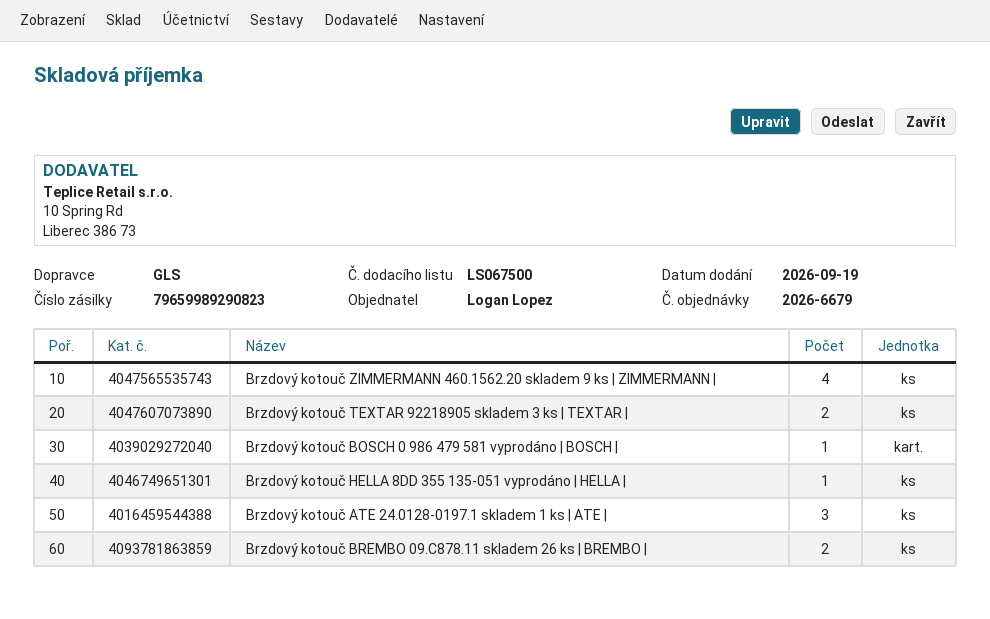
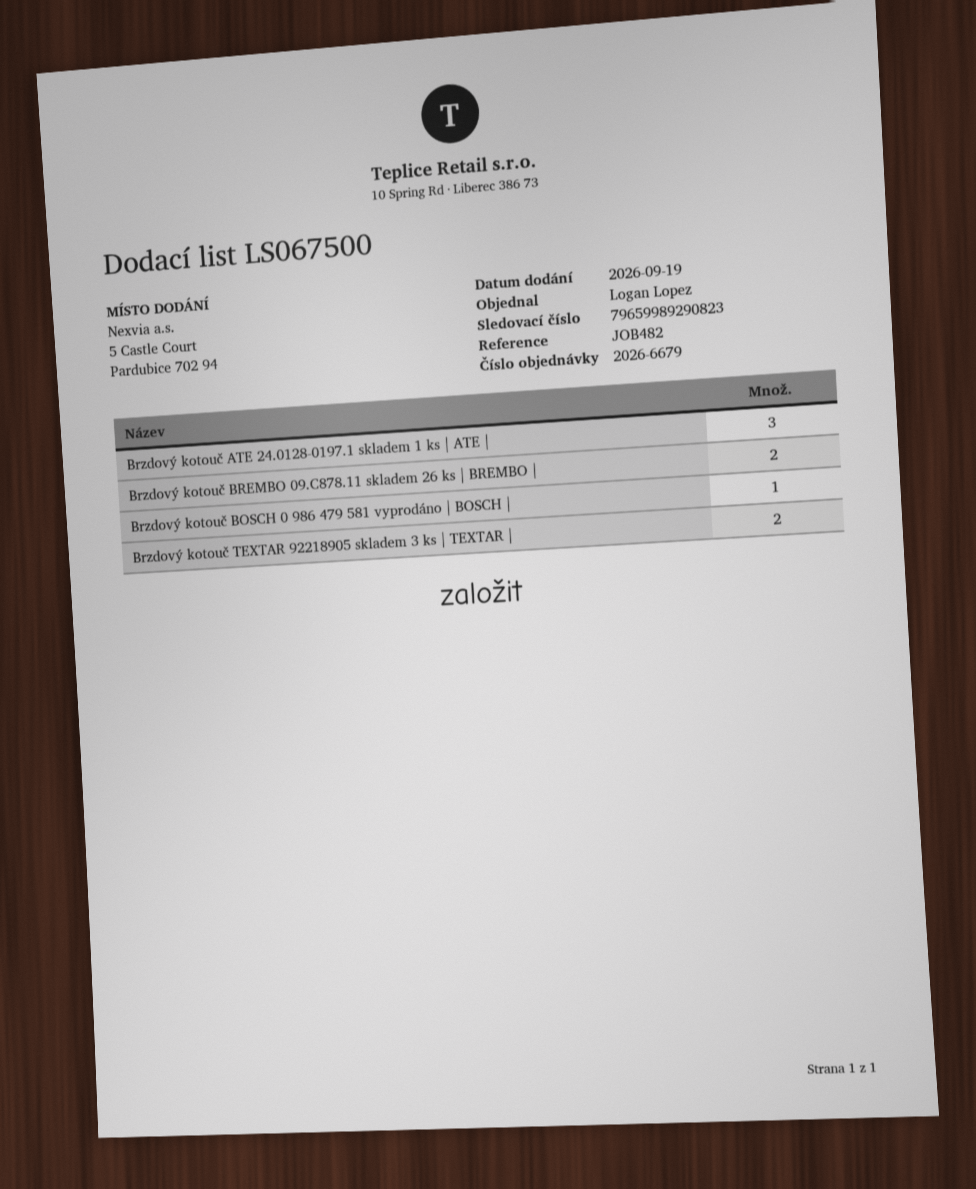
Brzdový kotouč ZIMMERMANN 460.1562.20 skladem 9 ks | ZIMMERMANN |: 4 -> none
Brzdový kotouč HELLA 8DD 355 135-051 vyprodáno | HELLA |: 1 -> none

